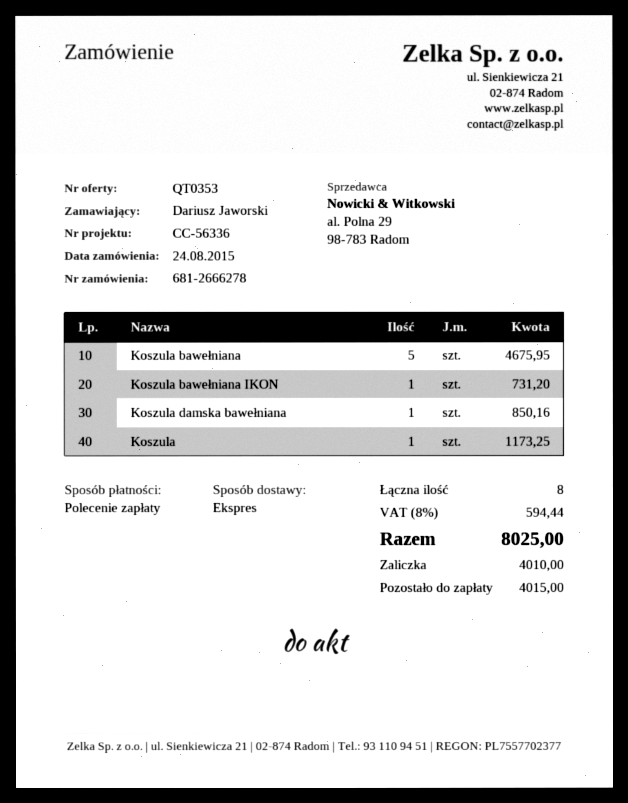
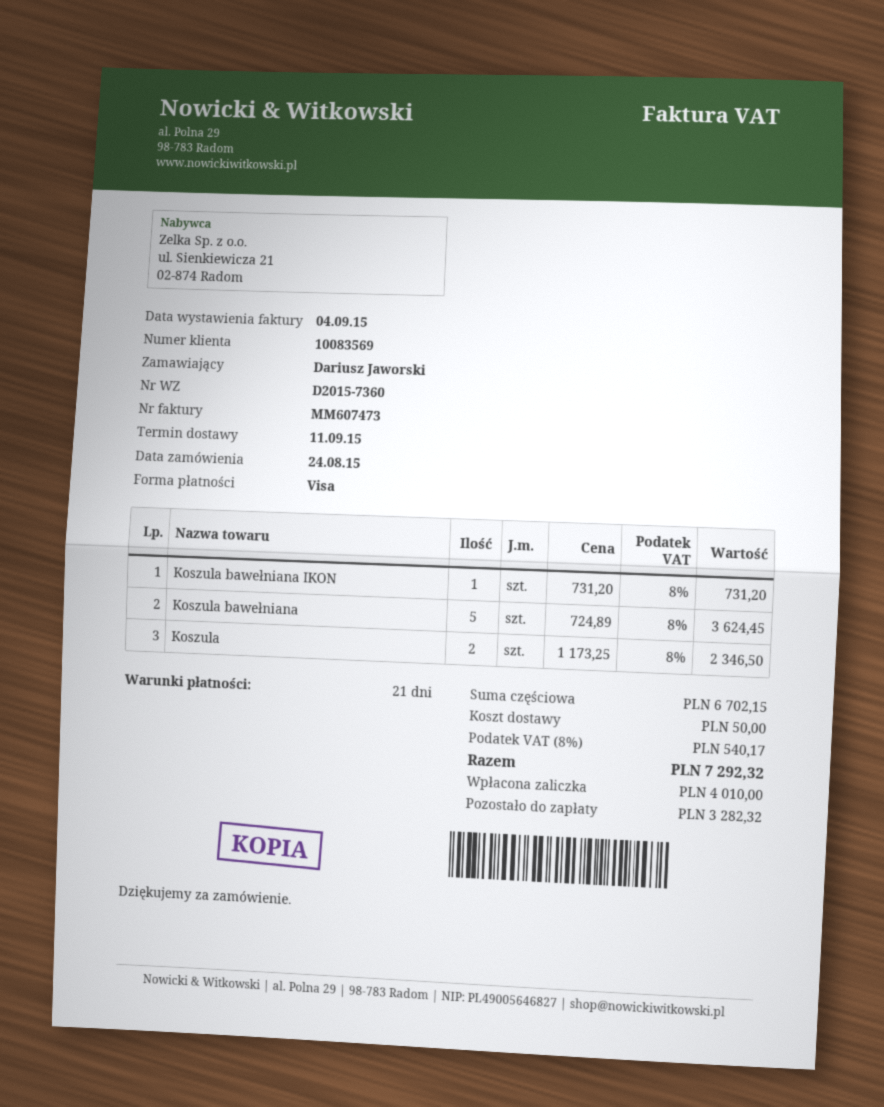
payment method: direct debit -> Visa
Koszula bawełniana: 5 for 4675.95 -> 5 for 3624.45
Koszula damska bawełniana: 1 for 850.16 -> none
Koszula: 1 for 1173.25 -> 2 for 2346.50
shipping: none -> 50.00
tax: 8% = 594.44 -> 8% = 540.17
total: 8025.00 -> 7292.32
balance: 4015.00 -> 3282.32

